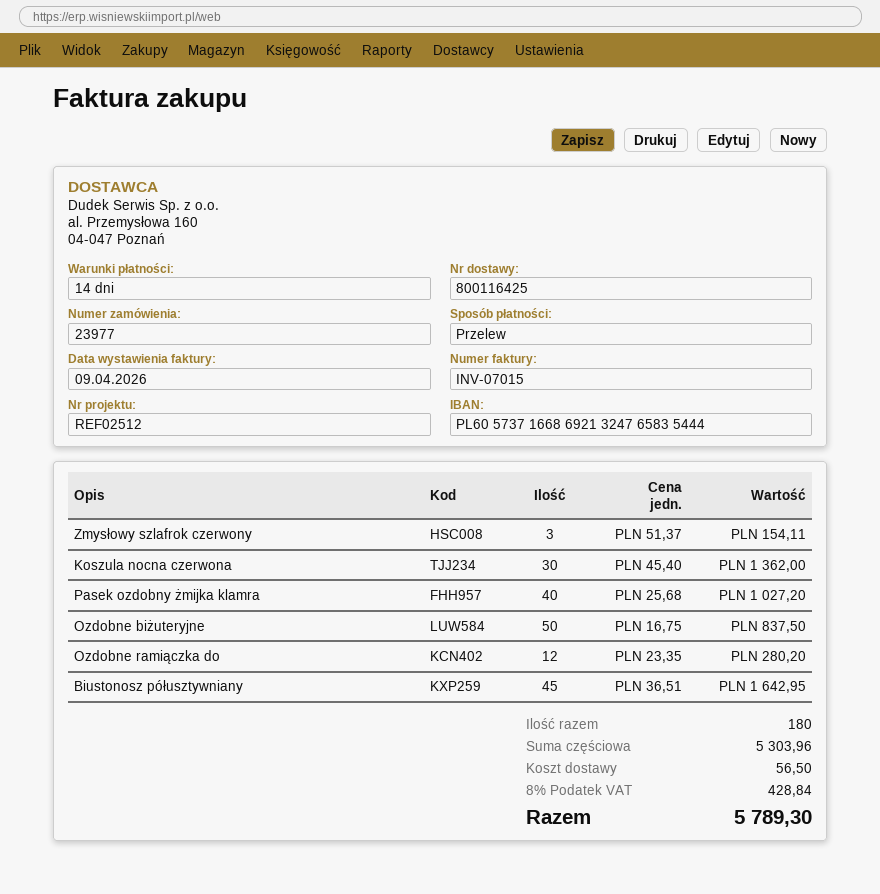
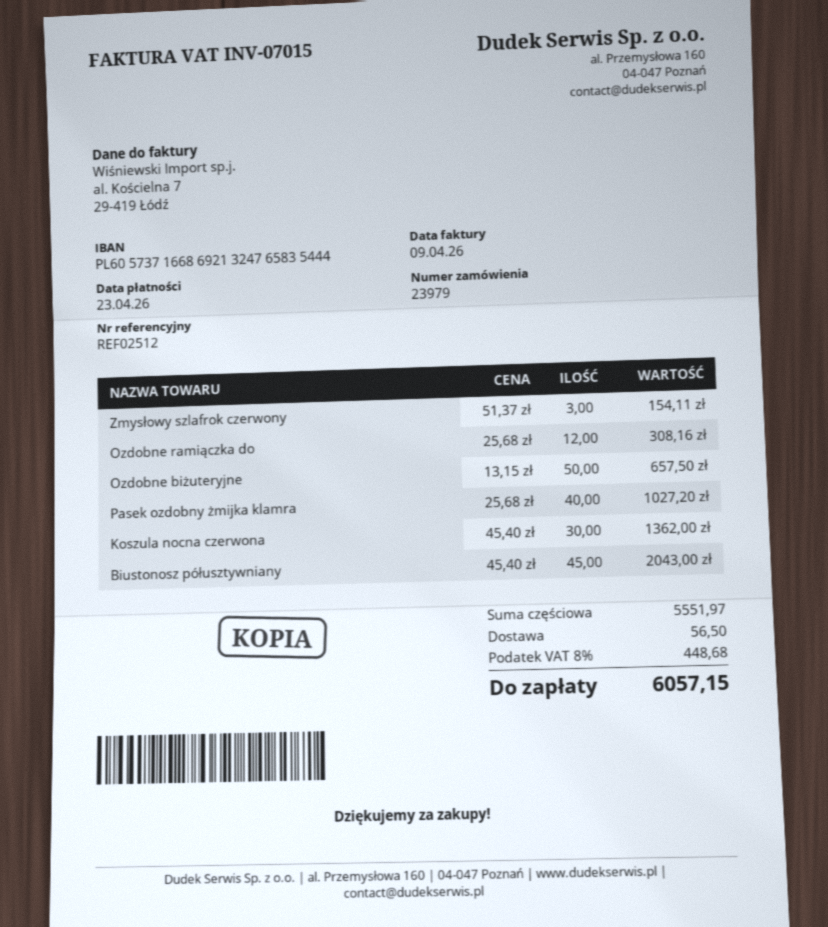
order number: 23977 -> 23979
Ozdobne biżuteryjne: 50 x 16.75 = 837.50 -> 50 x 13.15 = 657.50
Ozdobne ramiączka do: 12 x 23.35 = 280.20 -> 12 x 25.68 = 308.16
Biustonosz półusztywniany: 45 x 36.51 = 1642.95 -> 45 x 45.40 = 2043.00
subtotal: 5303.96 -> 5551.97
tax: 8% = 428.84 -> 8% = 448.68
total: 5789.30 -> 6057.15

